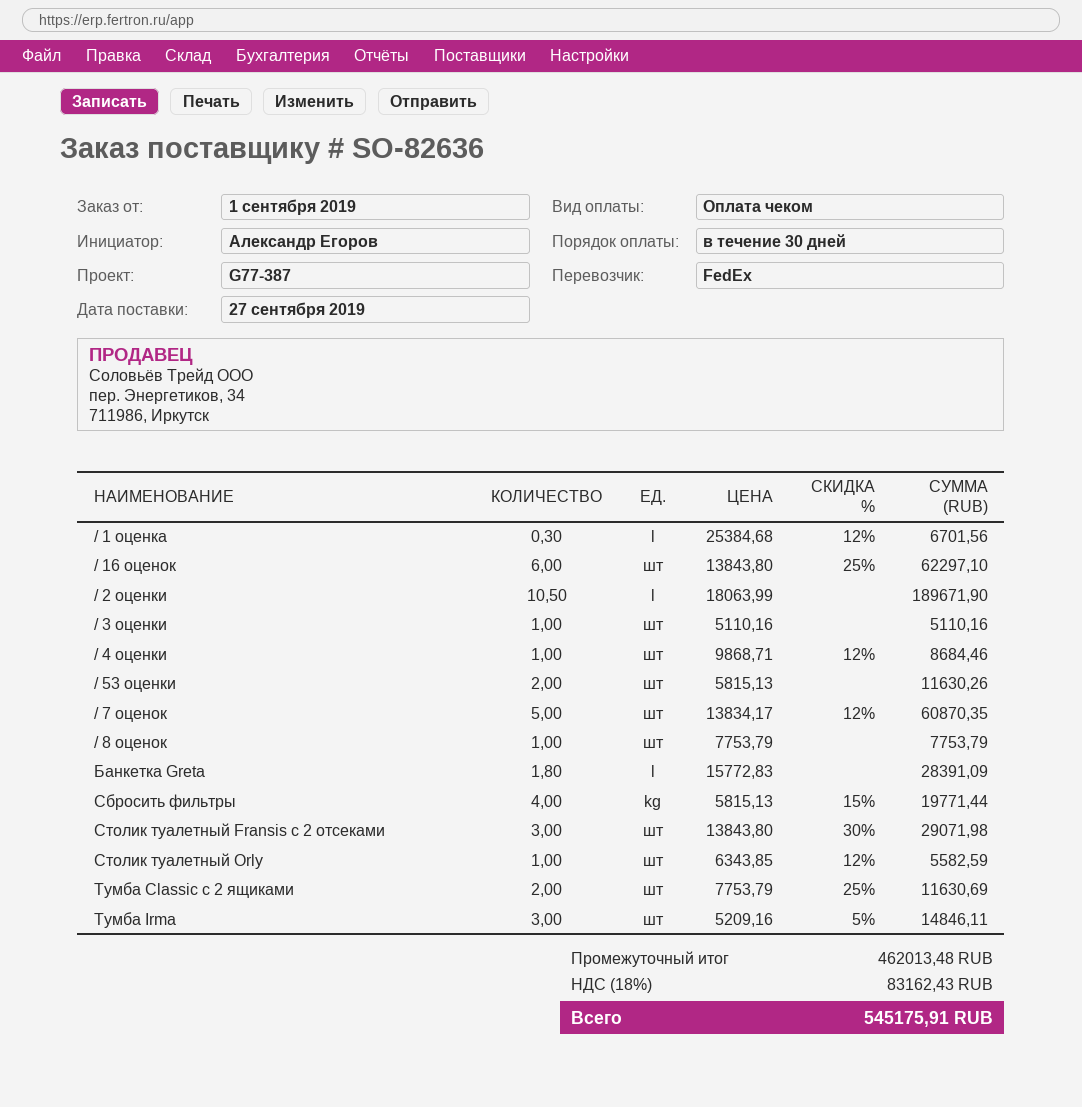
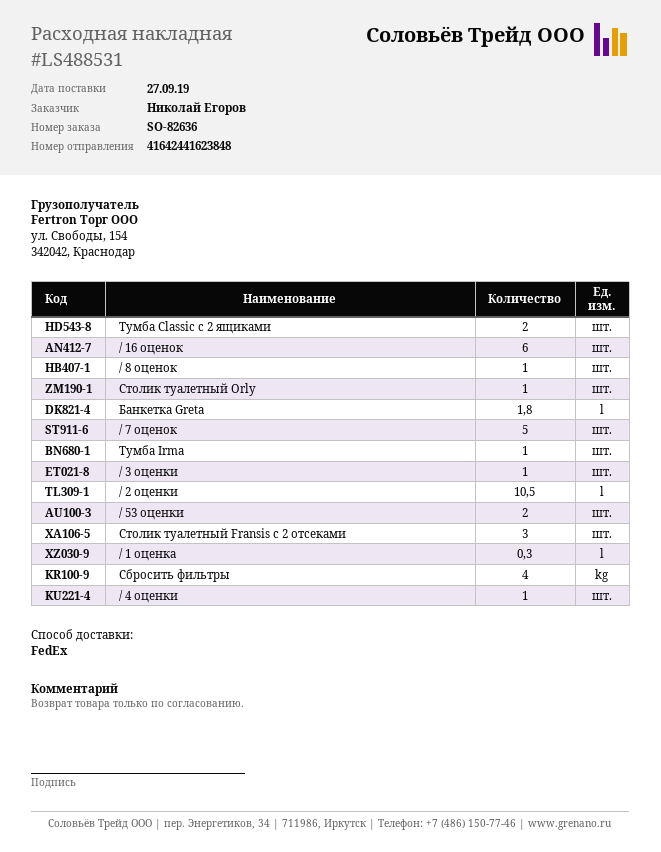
ordered by: Александр Егоров -> Николай Егоров
Тумба Irma: 3 -> 1

